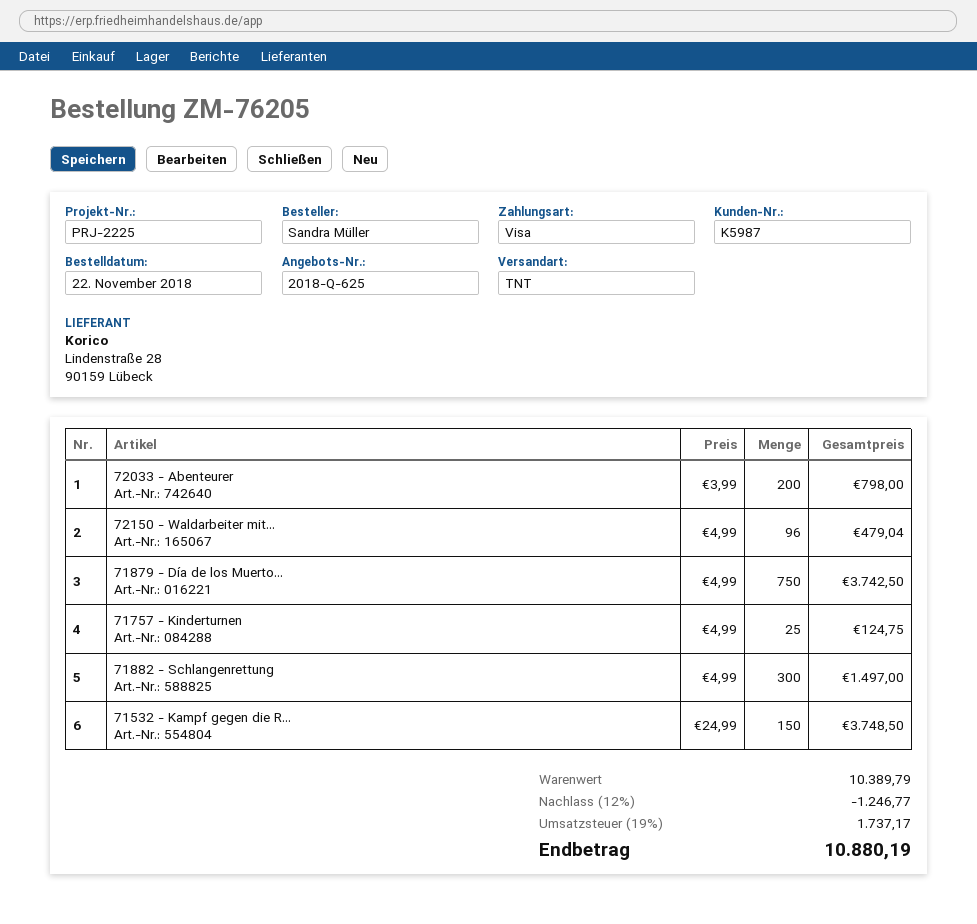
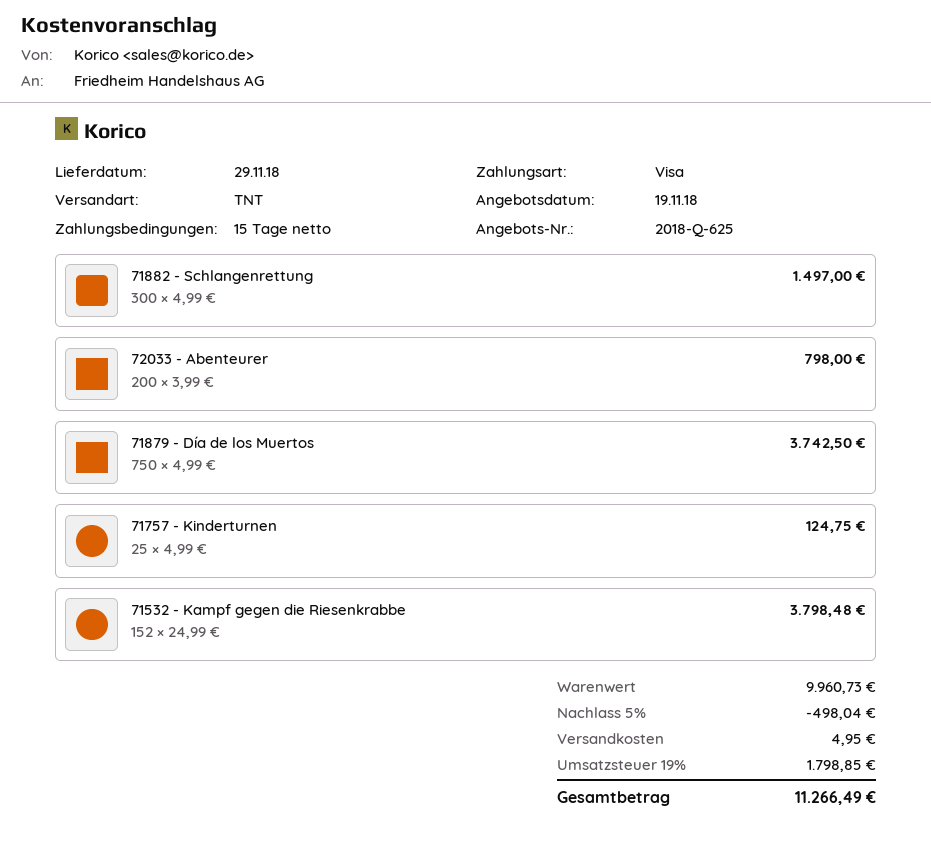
72150 - Waldarbeiter mit...: 96 x 4.99 = 479.04 -> none
71532 - Kampf gegen die R...: 150 x 24.99 = 3748.50 -> 152 x 24.99 = 3798.48
subtotal: 10389.79 -> 9960.73
discount: 12% = 1246.77 -> 5% = 498.04
shipping: none -> 4.95
tax: 19% = 1737.17 -> 19% = 1798.85
total: 10880.19 -> 11266.49

